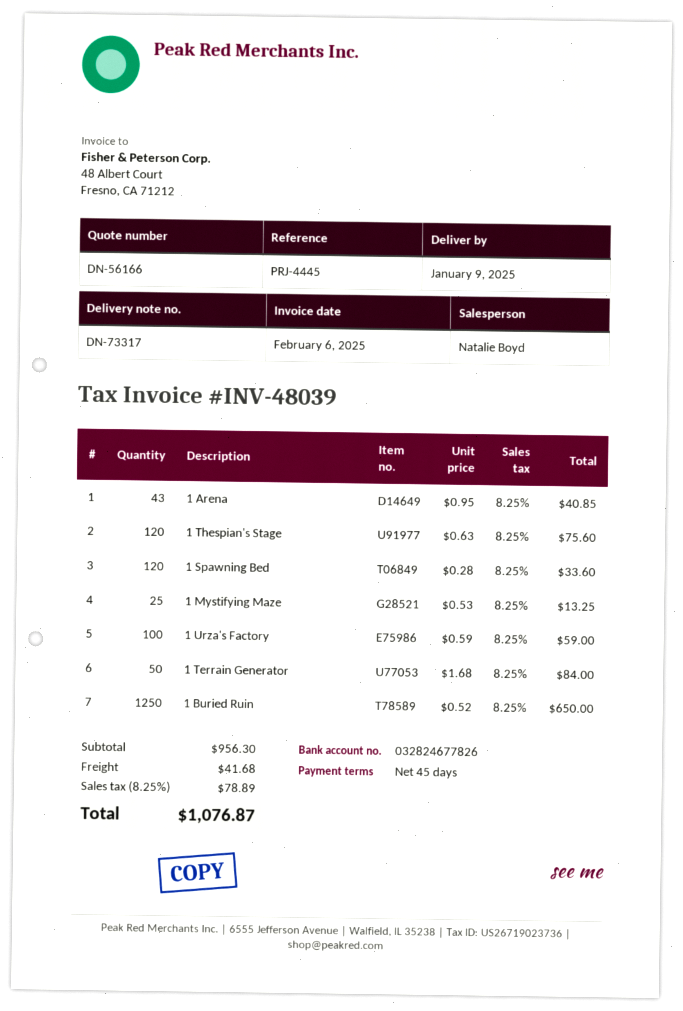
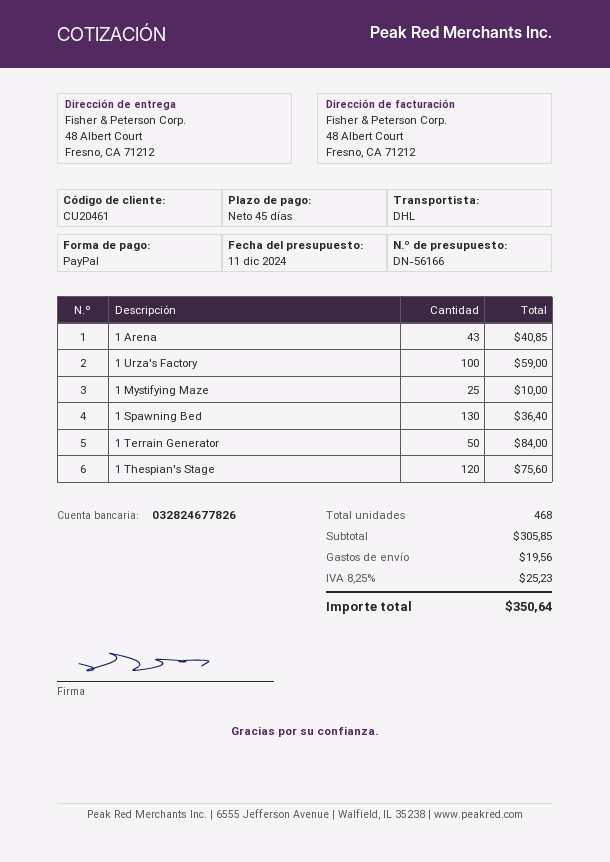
1 Spawning Bed: 120 for 33.60 -> 130 for 36.40
1 Mystifying Maze: 25 for 13.25 -> 25 for 10.00
1 Buried Ruin: 1250 for 650.00 -> none
subtotal: 956.30 -> 305.85
shipping: 41.68 -> 19.56
tax: 8.25% = 78.89 -> 8.25% = 25.23
total: 1076.87 -> 350.64

